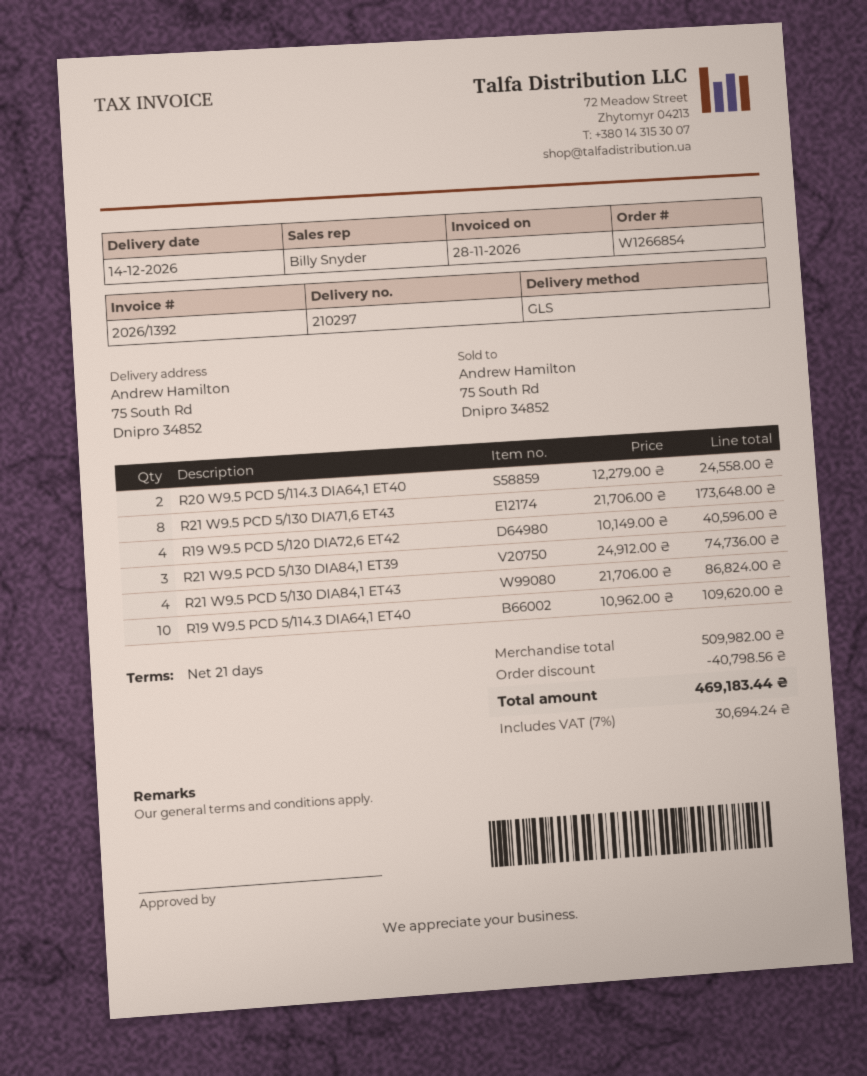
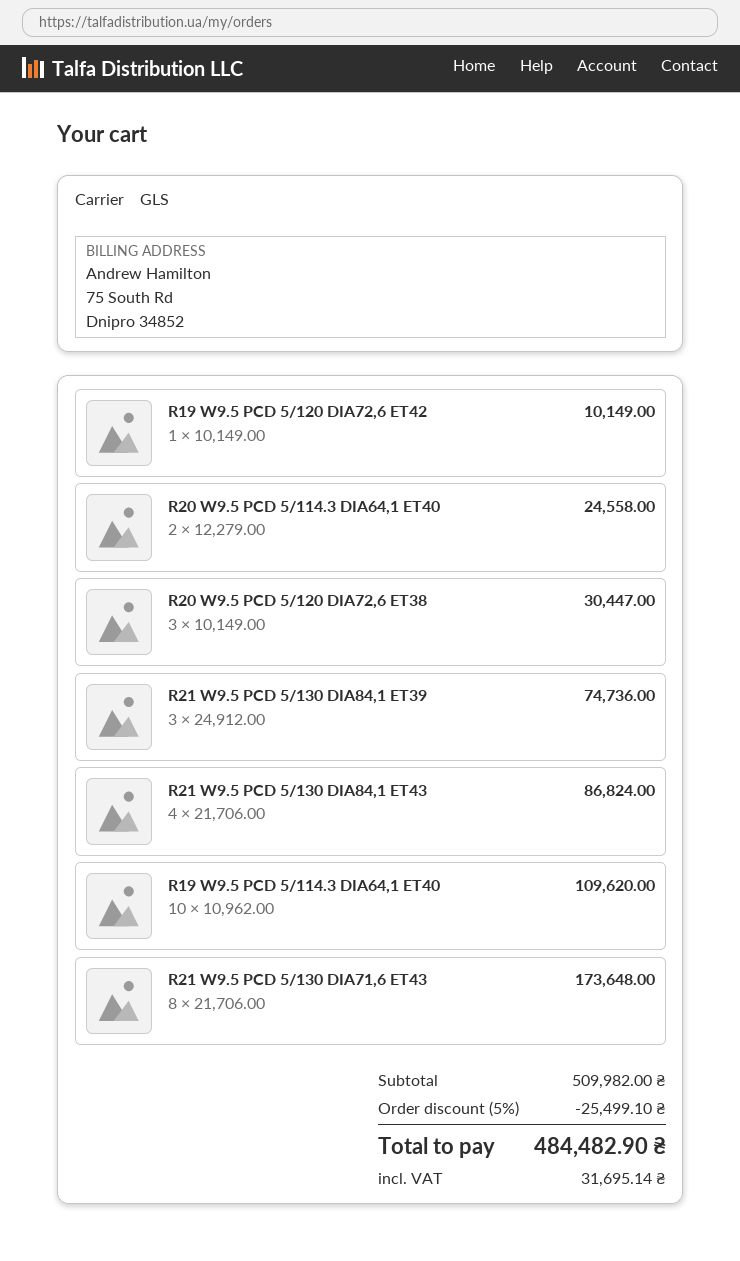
R19 W9.5 PCD 5/120 DIA72,6 ET42: 4 x 10149.00 = 40596.00 -> 1 x 10149.00 = 10149.00
R20 W9.5 PCD 5/120 DIA72,6 ET38: none -> 3 x 10149.00 = 30447.00
discount: 40798.56 -> 25499.10
tax: 30694.24 -> 31695.14
total: 469183.44 -> 484482.90

